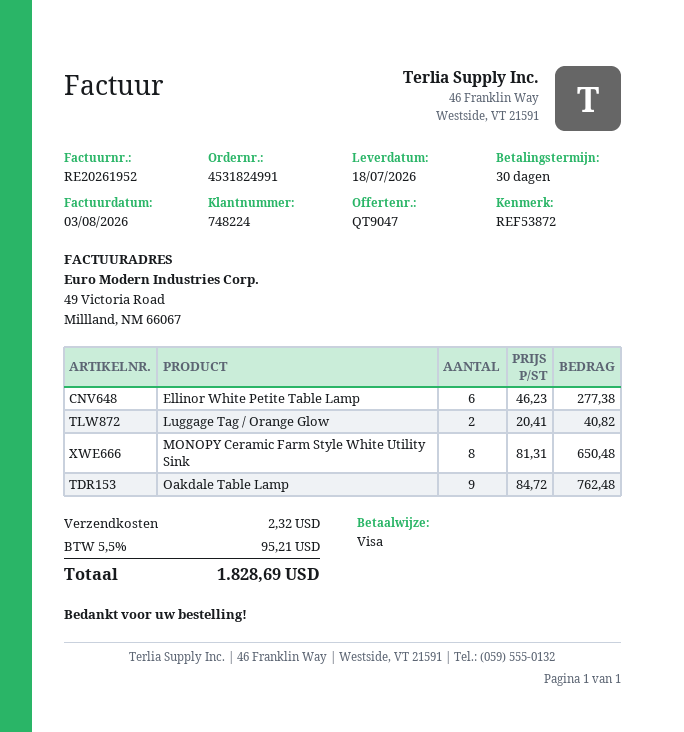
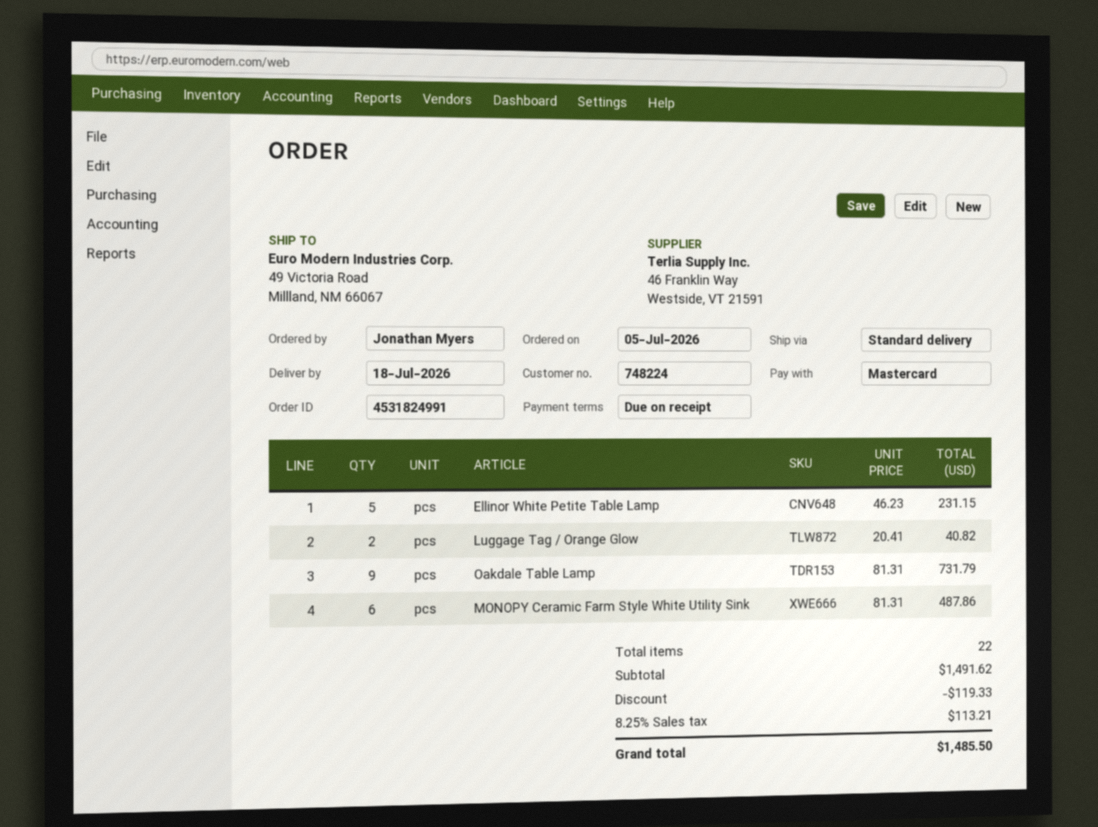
payment terms: 30 days -> on receipt
payment method: Visa -> Mastercard
Ellinor White Petite Table Lamp: 6 x 46.23 = 277.38 -> 5 x 46.23 = 231.15
MONOPY Ceramic Farm Style White Utility Sink: 8 x 81.31 = 650.48 -> 6 x 81.31 = 487.86
Oakdale Table Lamp: 9 x 84.72 = 762.48 -> 9 x 81.31 = 731.79
discount: none -> 119.33
shipping: 2.32 -> none
tax: 5.5% = 95.21 -> 8.25% = 113.21
total: 1828.69 -> 1485.50

